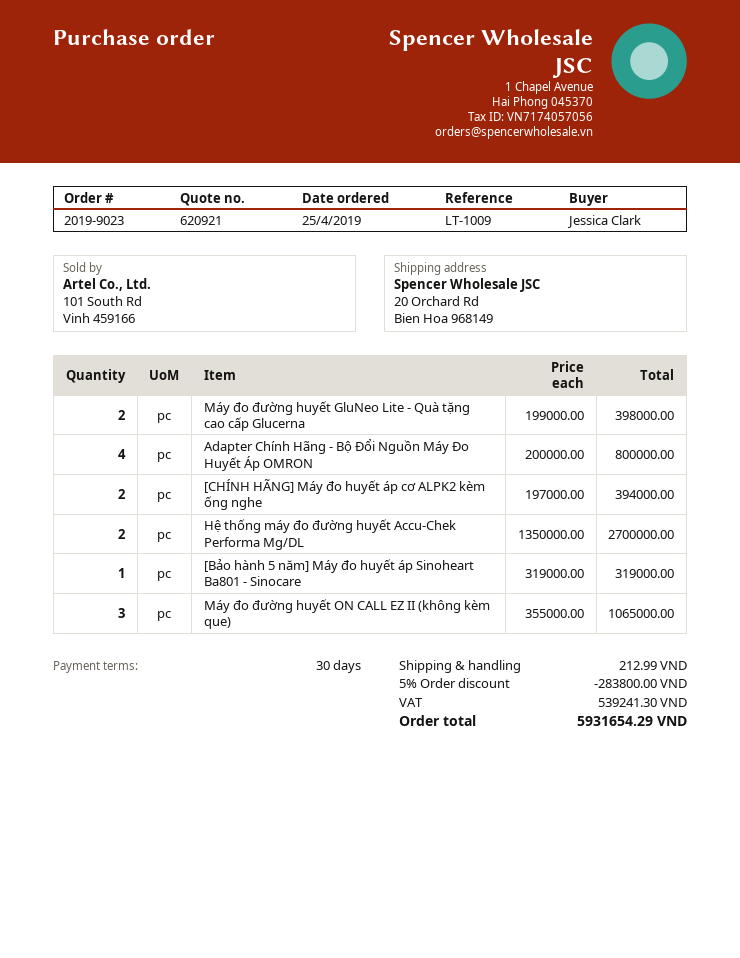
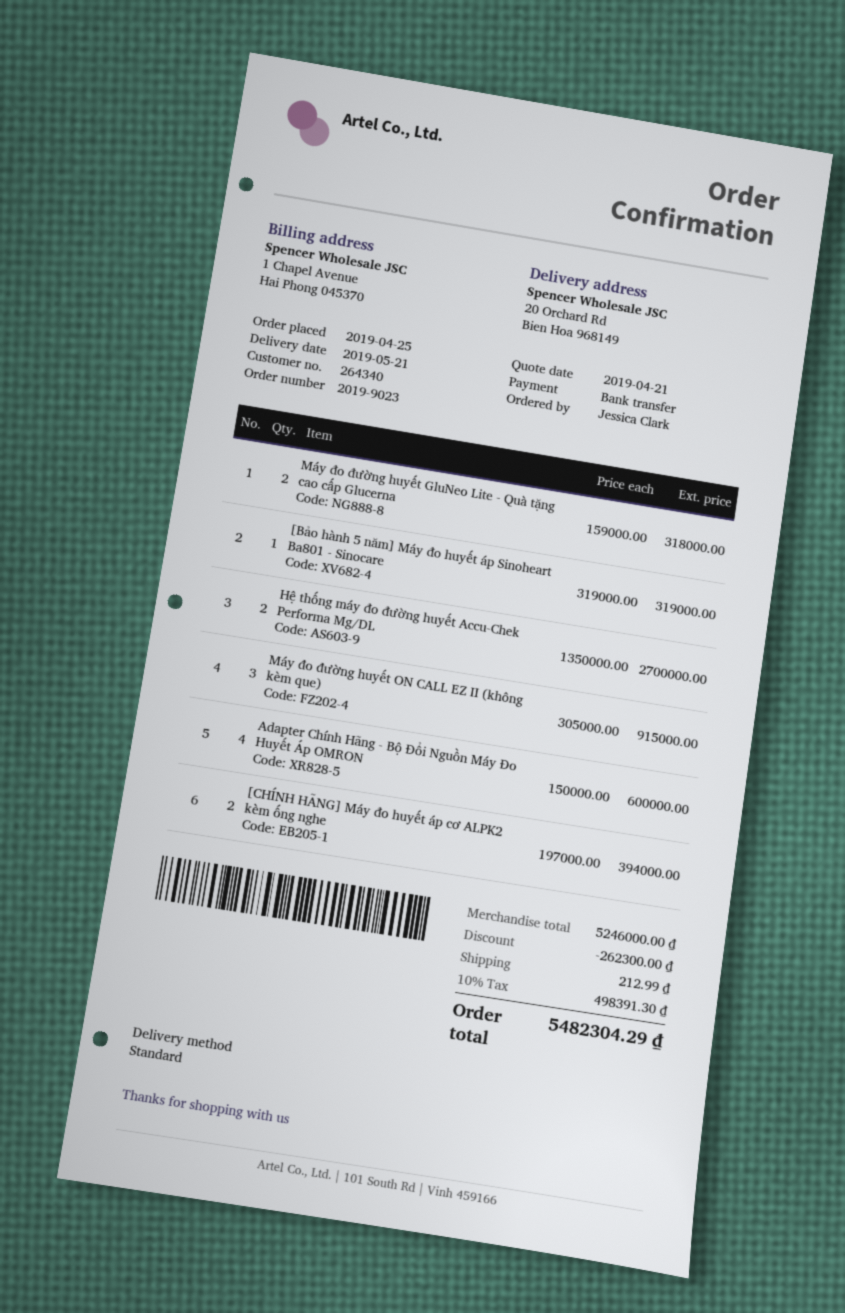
Máy đo đường huyết GluNeo Lite - Quà tặng cao cấp Glucerna: 2 x 199000.00 = 398000.00 -> 2 x 159000.00 = 318000.00
Adapter Chính Hãng - Bộ Đổi Nguồn Máy Đo Huyết Áp OMRON: 4 x 200000.00 = 800000.00 -> 4 x 150000.00 = 600000.00
Máy đo đường huyết ON CALL EZ II (không kèm que): 3 x 355000.00 = 1065000.00 -> 3 x 305000.00 = 915000.00
discount: 283800.00 -> 262300.00
tax: 539241.30 -> 498391.30
total: 5931654.29 -> 5482304.29

